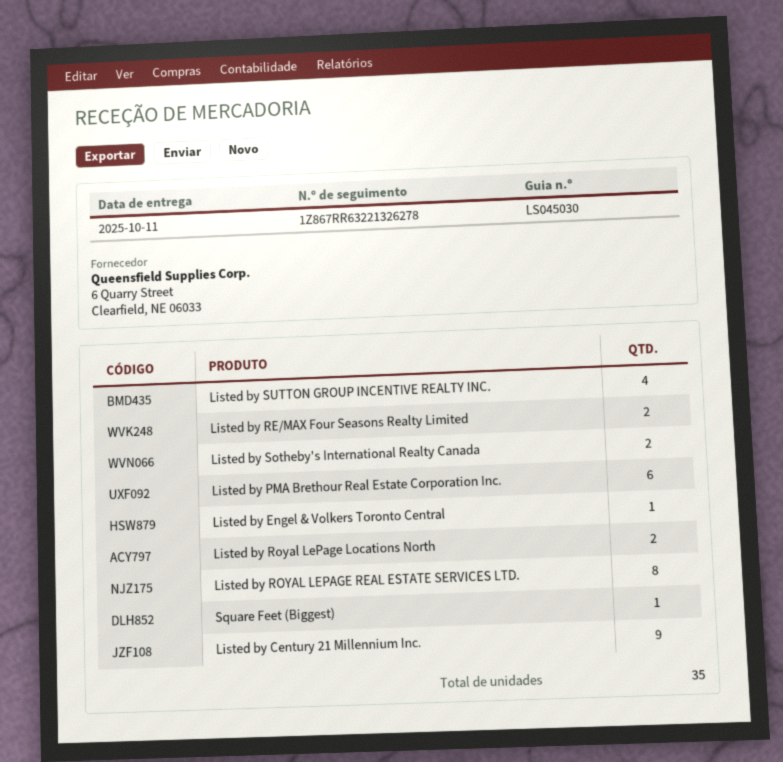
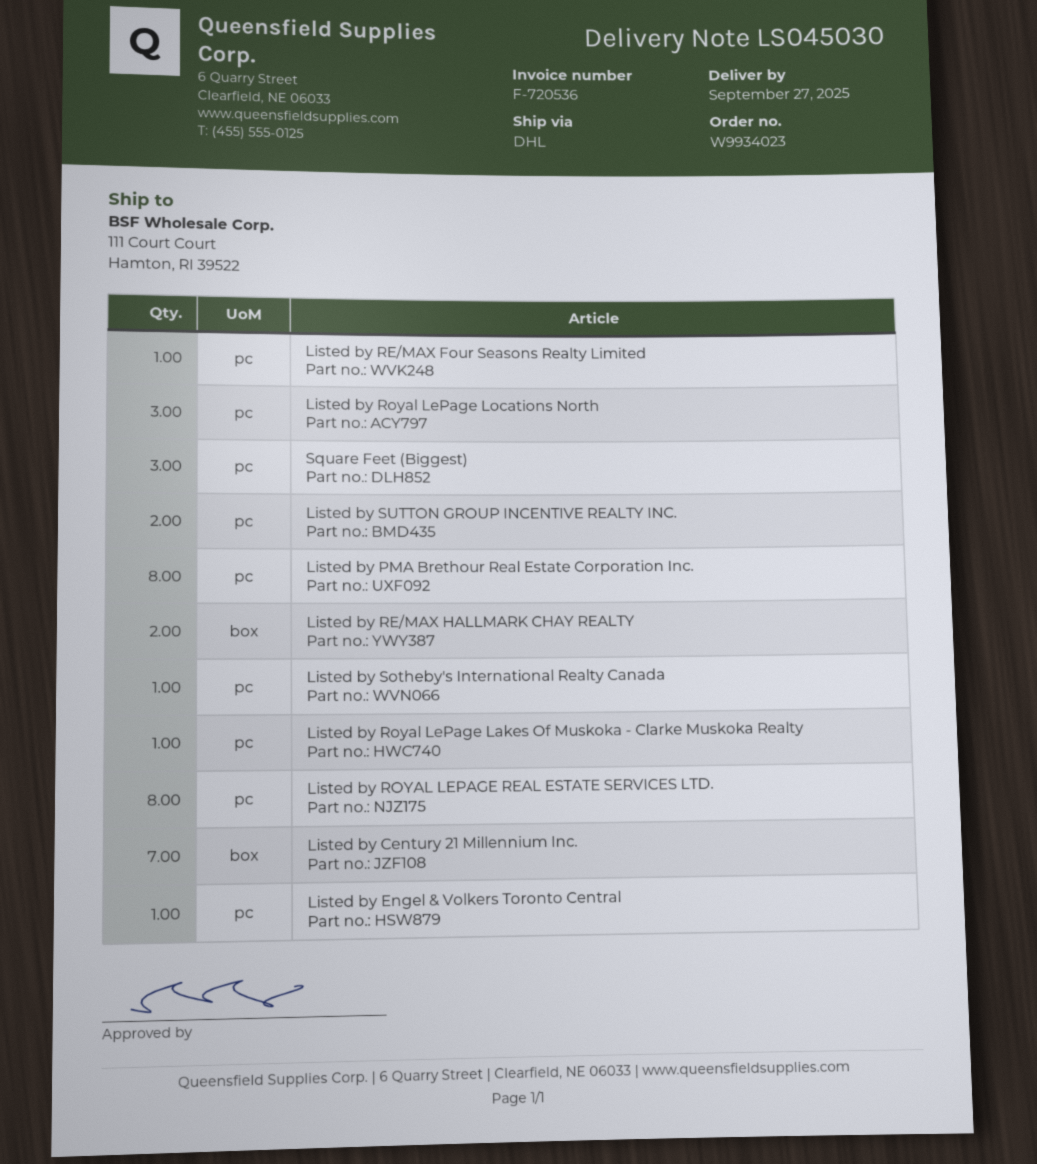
delivery date: 2025-10-11 -> 2025-09-27
Listed by SUTTON GROUP INCENTIVE REALTY INC.: 4 -> 2
Listed by RE/MAX Four Seasons Realty Limited: 2 -> 1
Listed by Sotheby's International Realty Canada: 2 -> 1
Listed by PMA Brethour Real Estate Corporation Inc.: 6 -> 8
Listed by Royal LePage Locations North: 2 -> 3
Square Feet (Biggest): 1 -> 3
Listed by Century 21 Millennium Inc.: 9 -> 7
Listed by RE/MAX HALLMARK CHAY REALTY: none -> 2
Listed by Royal LePage Lakes Of Muskoka - Clarke Muskoka Realty: none -> 1

